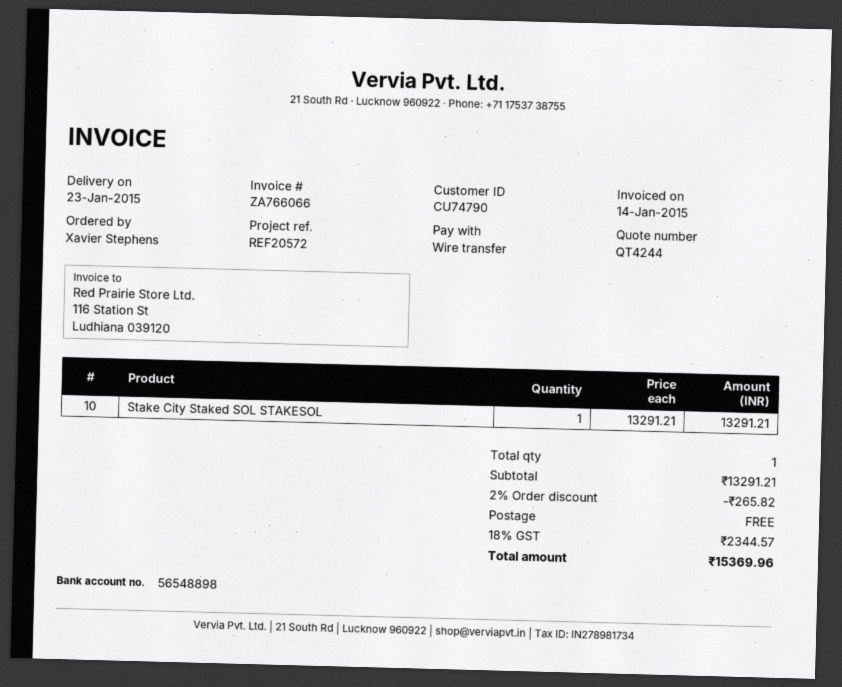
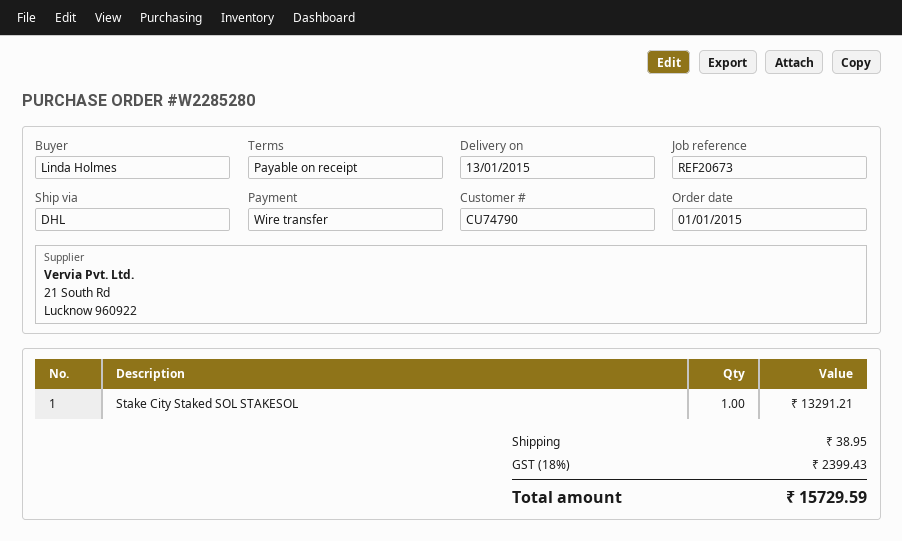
delivery date: 2015-01-23 -> 2015-01-13
reference: REF20572 -> REF20673
ordered by: Xavier Stephens -> Linda Holmes
discount: 2% = 265.82 -> none
shipping: 0.00 -> 38.95
tax: 18% = 2344.57 -> 18% = 2399.43
total: 15369.96 -> 15729.59

